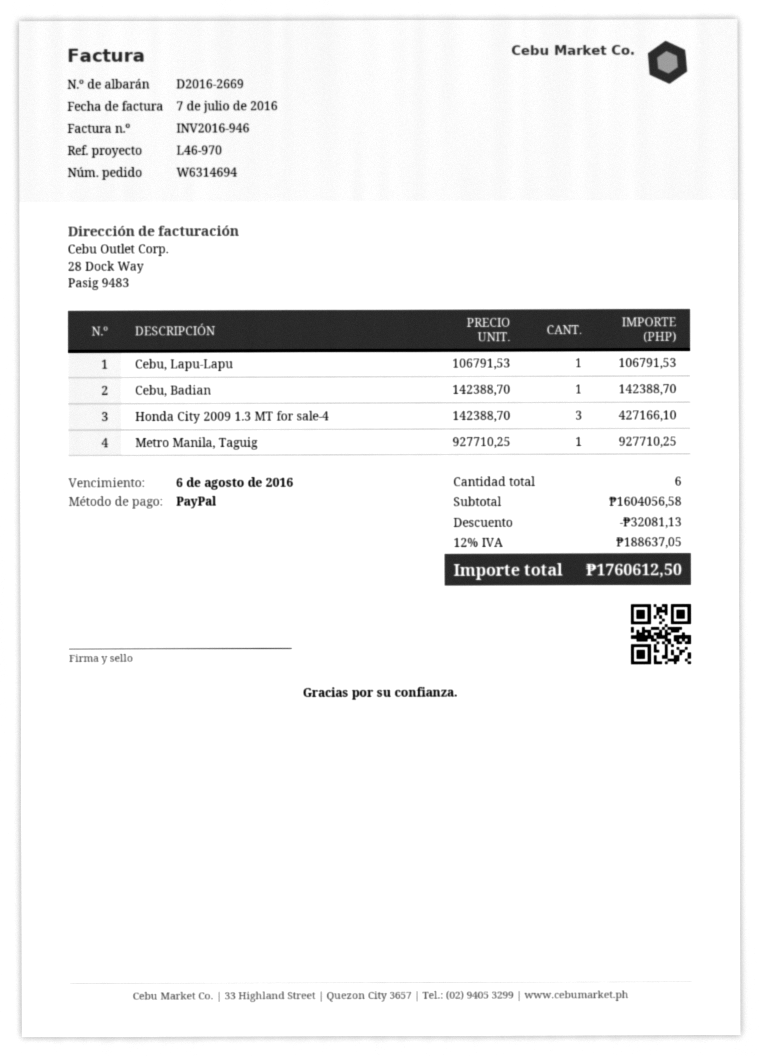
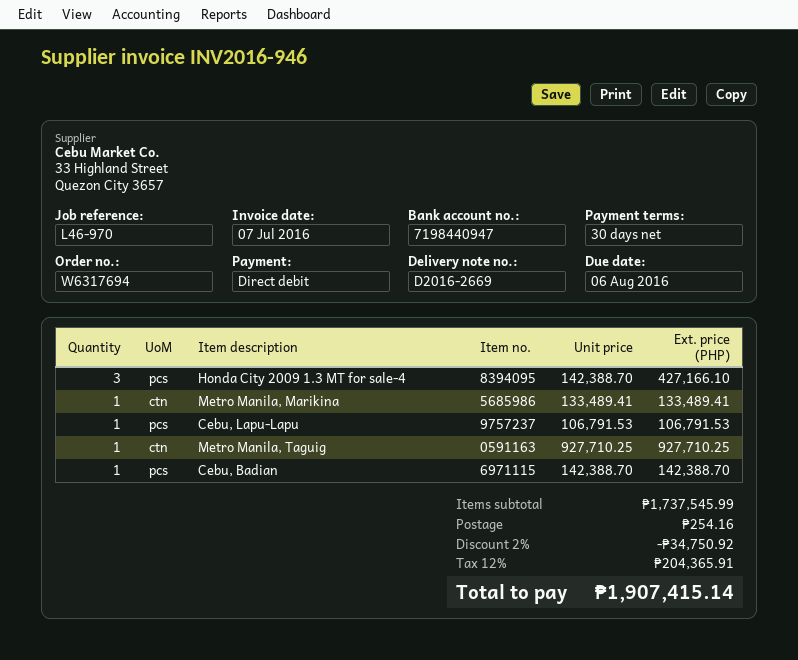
order number: W6314694 -> W6317694
payment method: PayPal -> direct debit
Metro Manila, Marikina: none -> 1 x 133489.41 = 133489.41
subtotal: 1604056.58 -> 1737545.99
discount: 32081.13 -> 34750.92
shipping: none -> 254.16
tax: 12% = 188637.05 -> 12% = 204365.91
total: 1760612.50 -> 1907415.14

